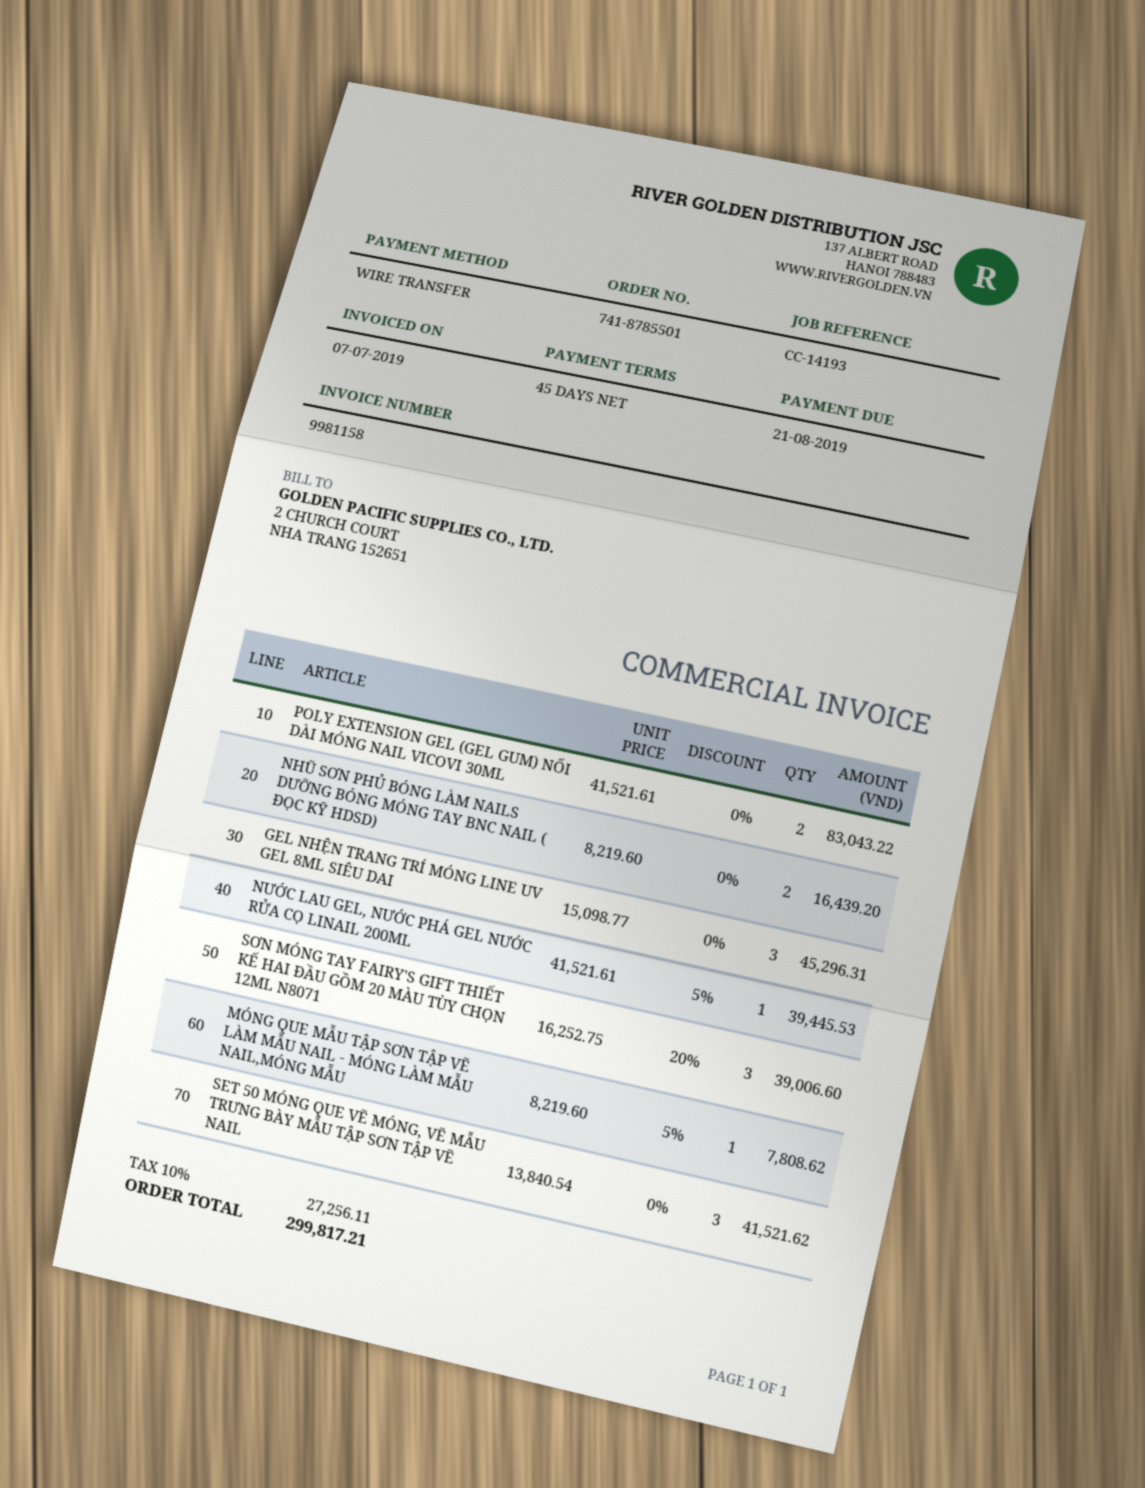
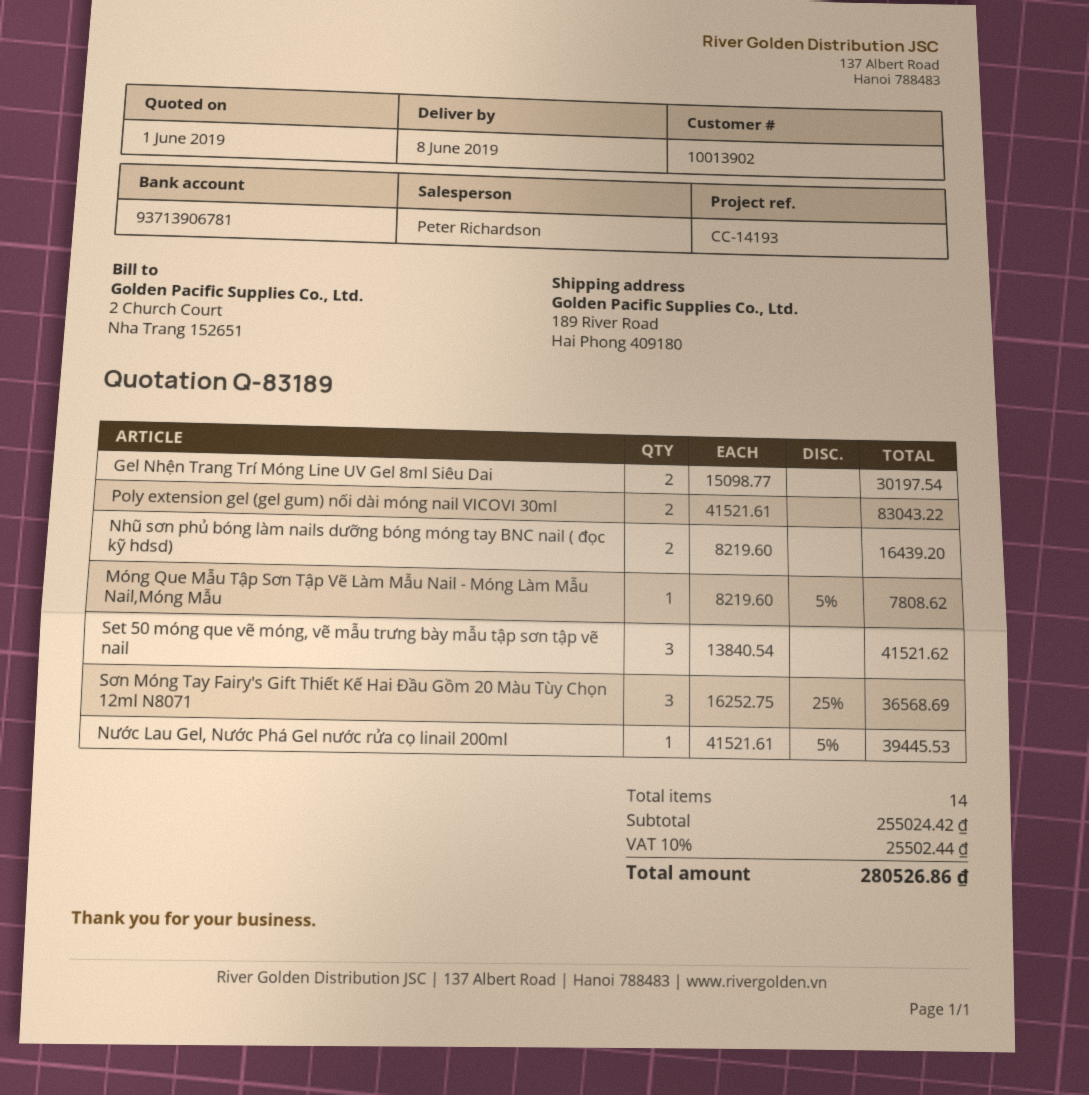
GEL NHỆN TRANG TRÍ MÓNG LINE UV GEL 8ML SIÊU DAI: 3 x 15098.77 = 45296.31 -> 2 x 15098.77 = 30197.54
SƠN MÓNG TAY FAIRY'S GIFT THIẾT KẾ HAI ĐẦU GỒM 20 MÀU TÙY CHỌN 12ML N8071: 3 x 16252.75 - 20% = 39006.60 -> 3 x 16252.75 - 25% = 36568.69
tax: 10% = 27256.11 -> 10% = 25502.44
total: 299817.21 -> 280526.86

